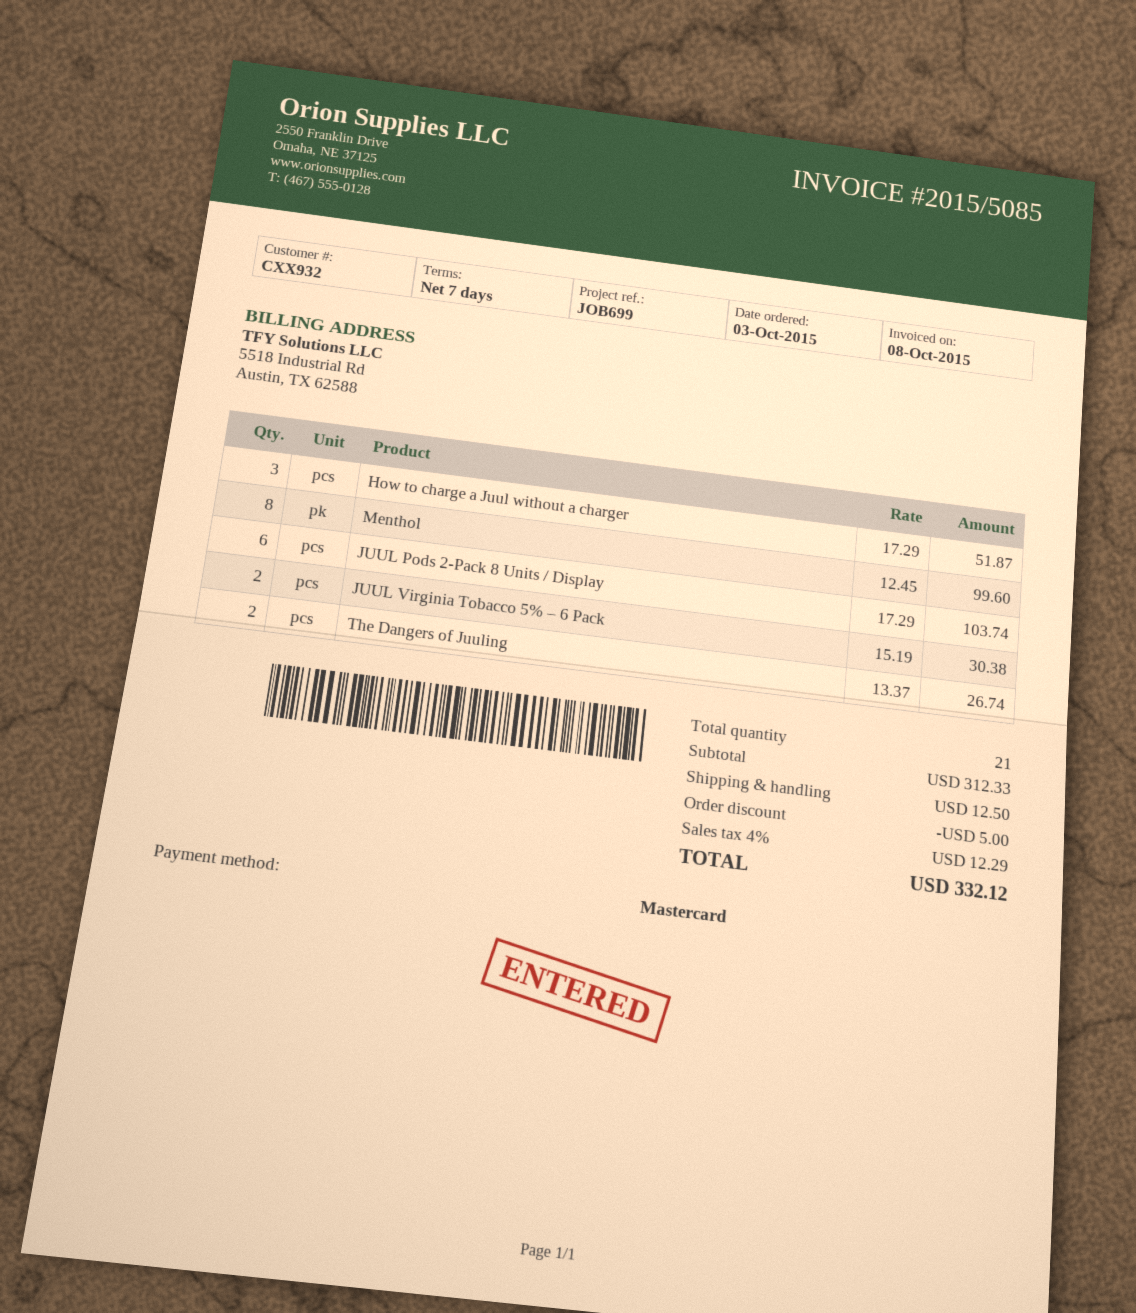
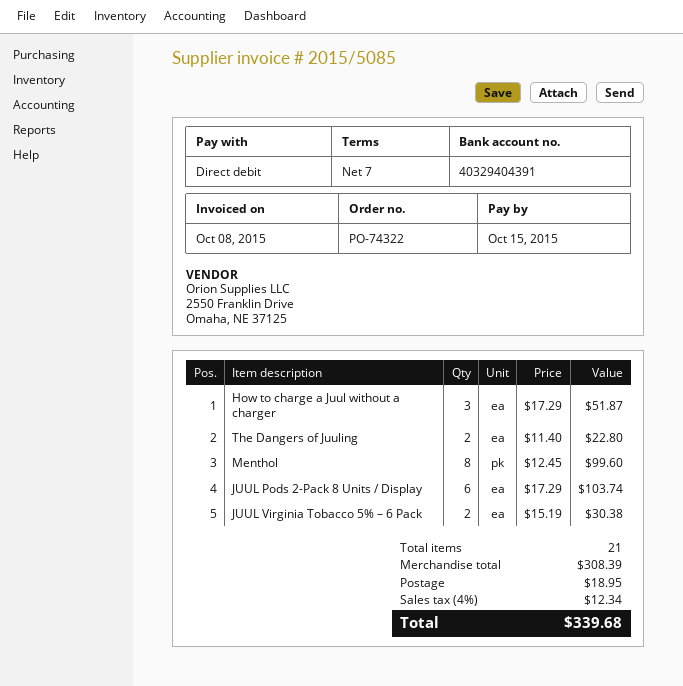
payment method: Mastercard -> direct debit
The Dangers of Juuling: 2 x 13.37 = 26.74 -> 2 x 11.40 = 22.80
subtotal: 312.33 -> 308.39
discount: 5.00 -> none
shipping: 12.50 -> 18.95
tax: 4% = 12.29 -> 4% = 12.34
total: 332.12 -> 339.68

